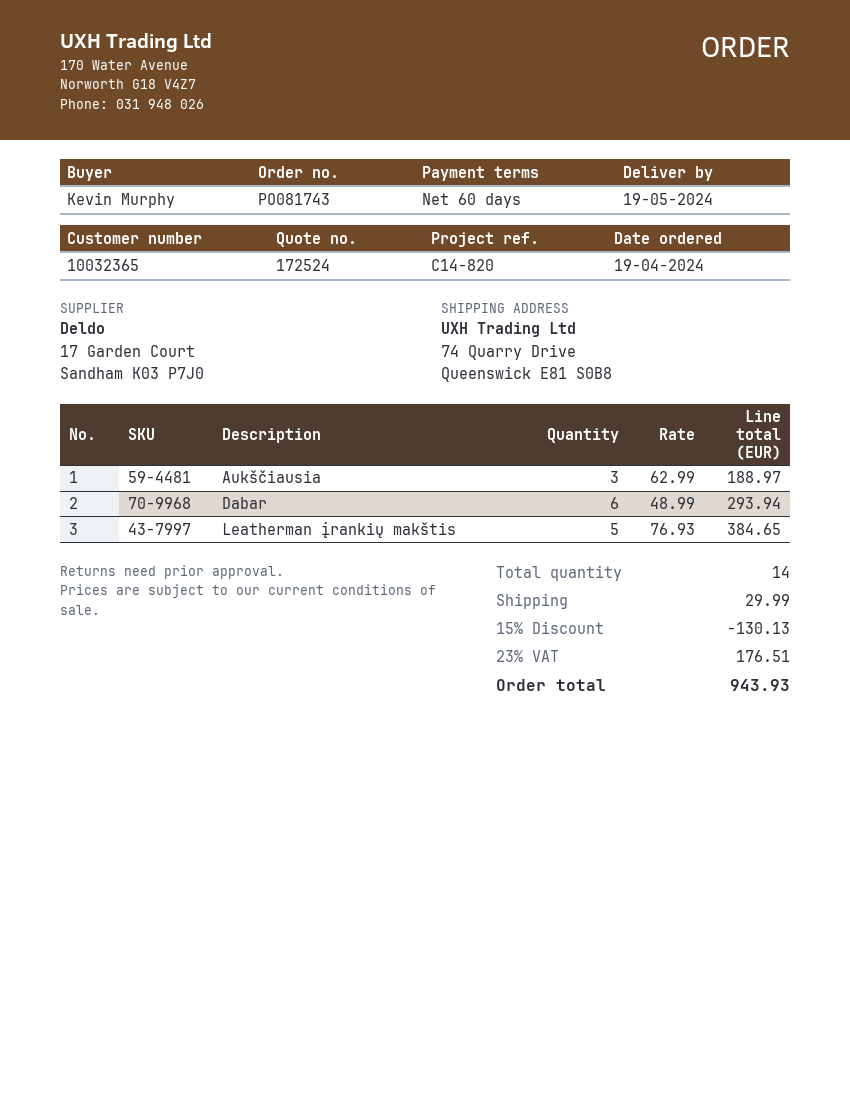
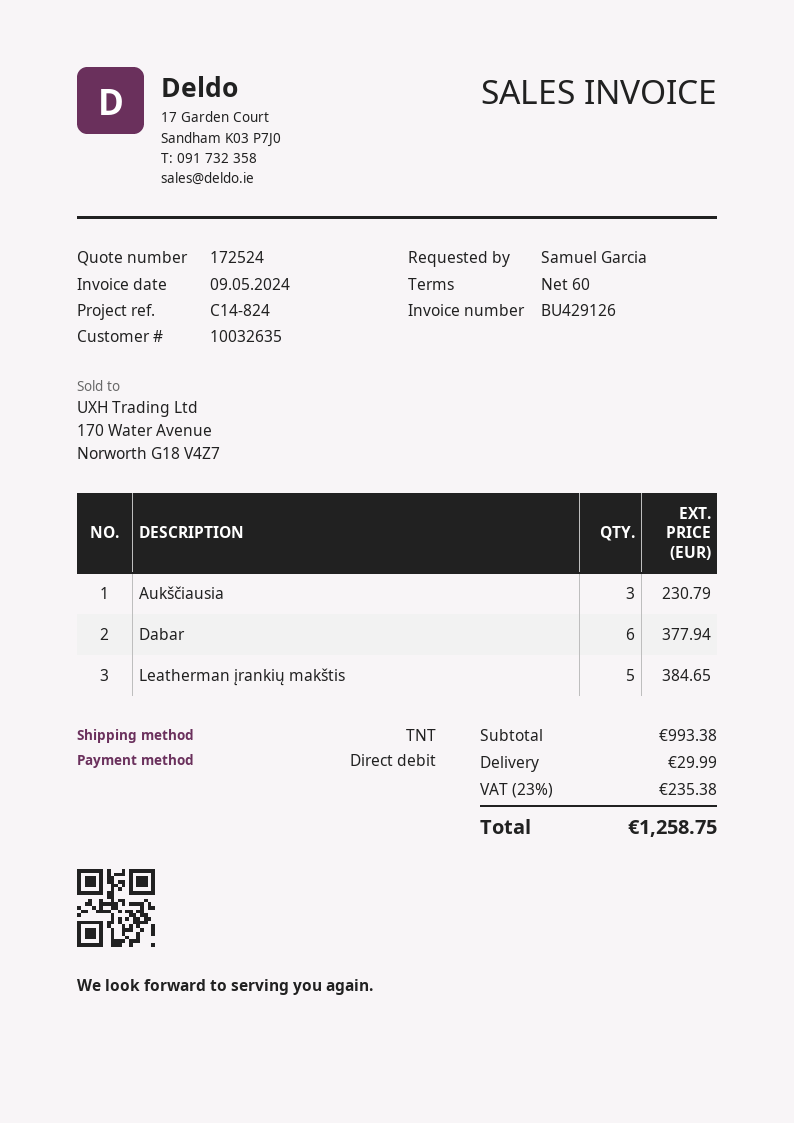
customer number: 10032365 -> 10032635
reference: C14-820 -> C14-824
ordered by: Kevin Murphy -> Samuel Garcia
Aukščiausia: 3 for 188.97 -> 3 for 230.79
Dabar: 6 for 293.94 -> 6 for 377.94
discount: 15% = 130.13 -> none
tax: 23% = 176.51 -> 23% = 235.38
total: 943.93 -> 1258.75

